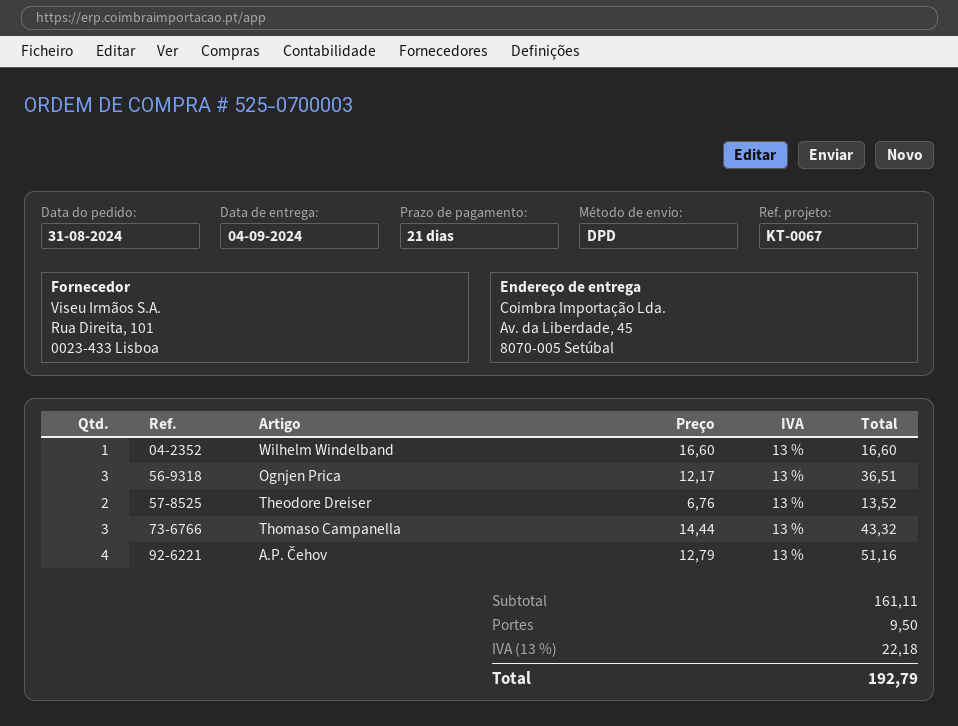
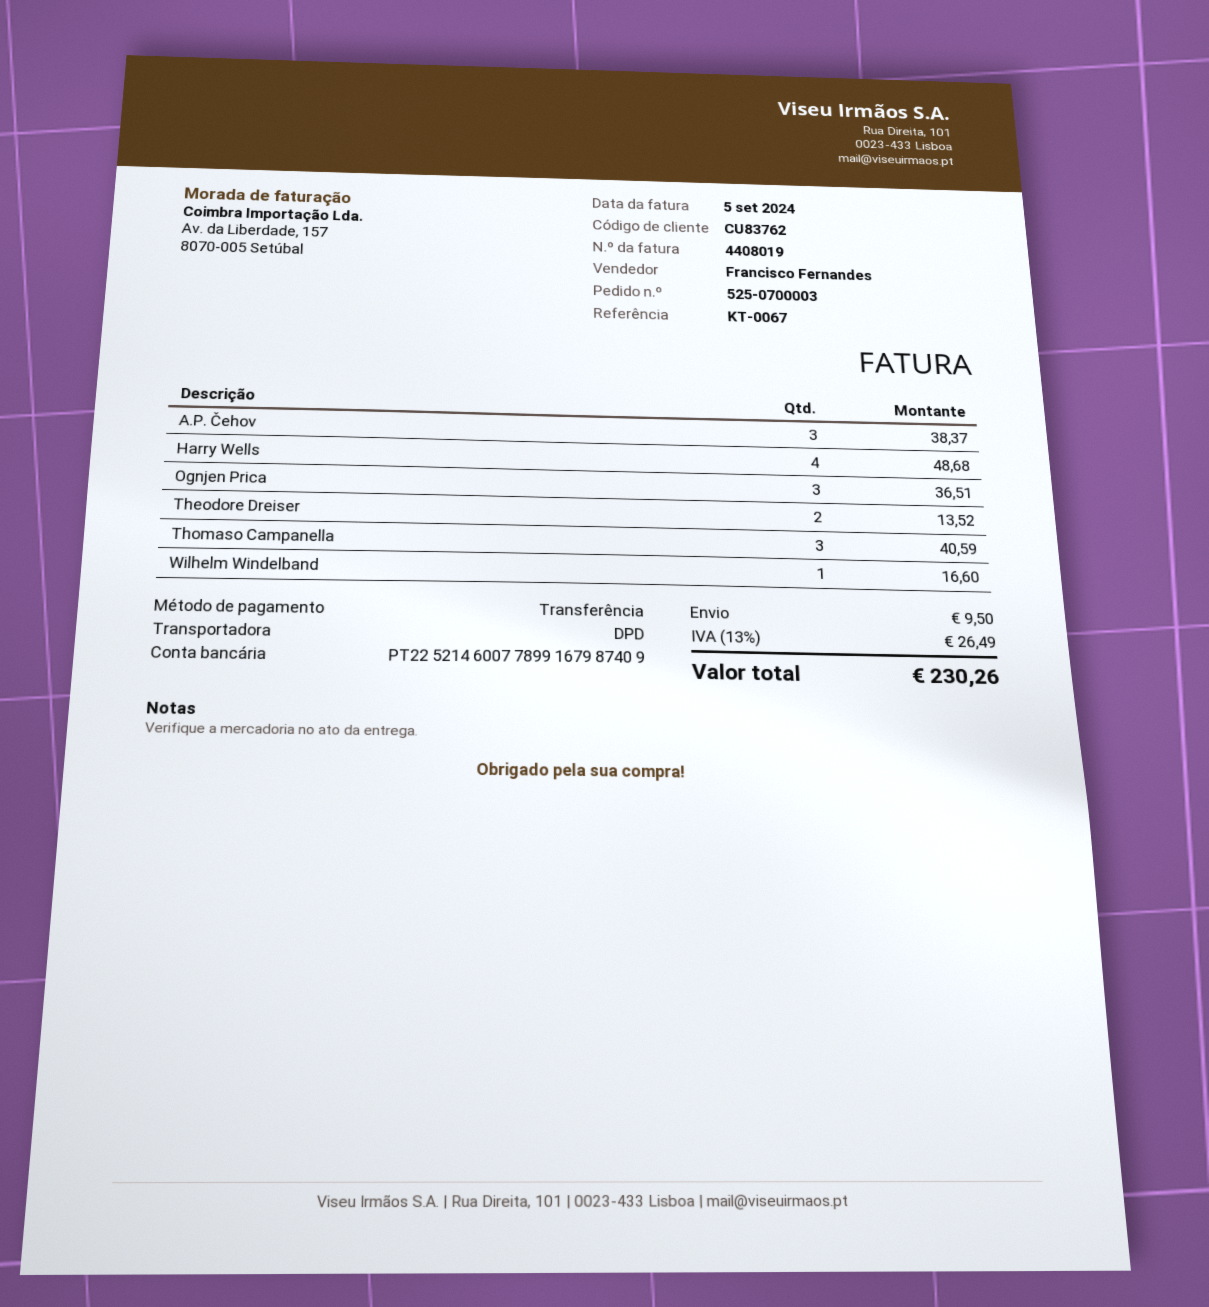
Thomaso Campanella: 3 for 43.32 -> 3 for 40.59
A.P. Čehov: 4 for 51.16 -> 3 for 38.37
Harry Wells: none -> 4 for 48.68
tax: 13% = 22.18 -> 13% = 26.49
total: 192.79 -> 230.26

